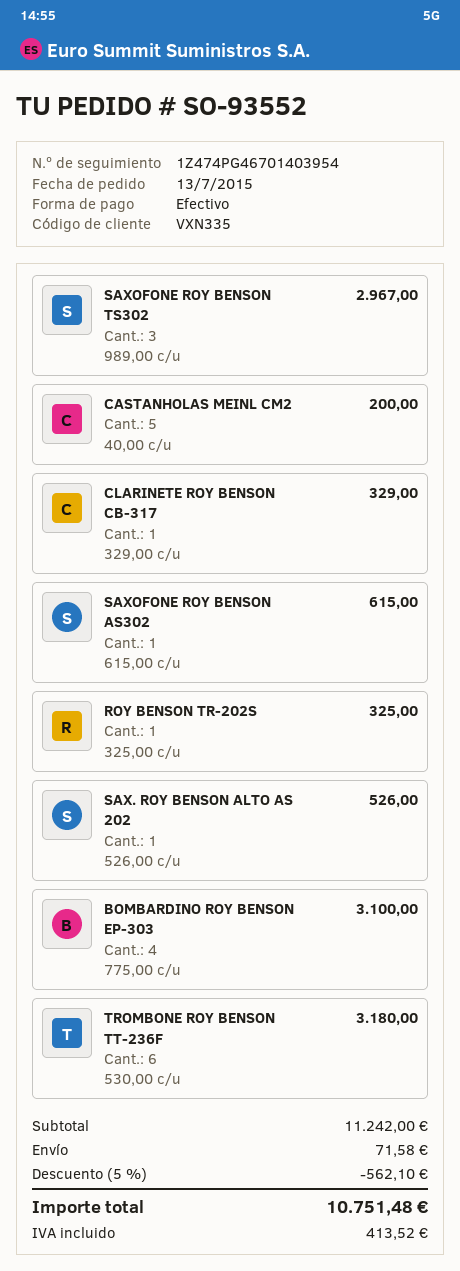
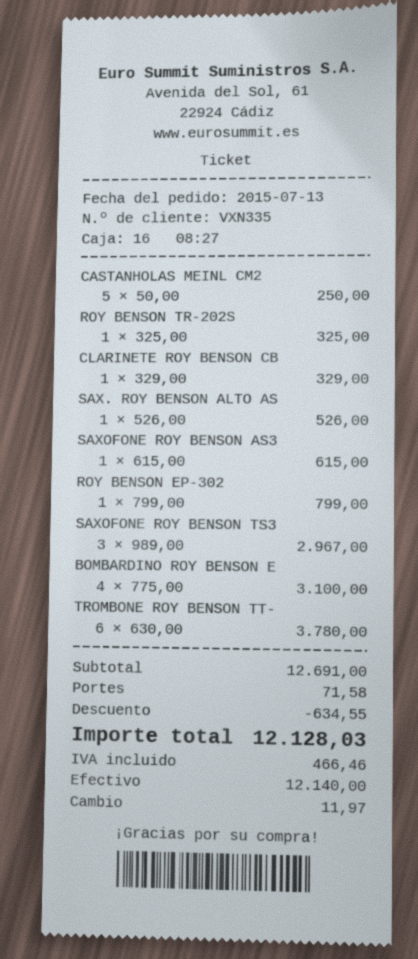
CASTANHOLAS MEINL CM2: 5 x 40.00 = 200.00 -> 5 x 50.00 = 250.00
TROMBONE ROY BENSON TT-236F: 6 x 530.00 = 3180.00 -> 6 x 630.00 = 3780.00
ROY BENSON EP-302: none -> 1 x 799.00 = 799.00
subtotal: 11242.00 -> 12691.00
discount: 562.10 -> 634.55
tax: 413.52 -> 466.46
total: 10751.48 -> 12128.03

